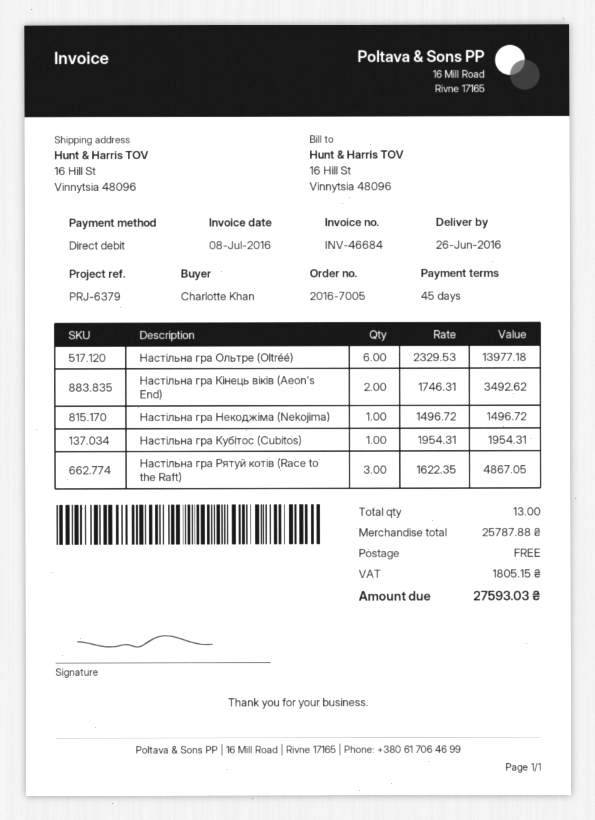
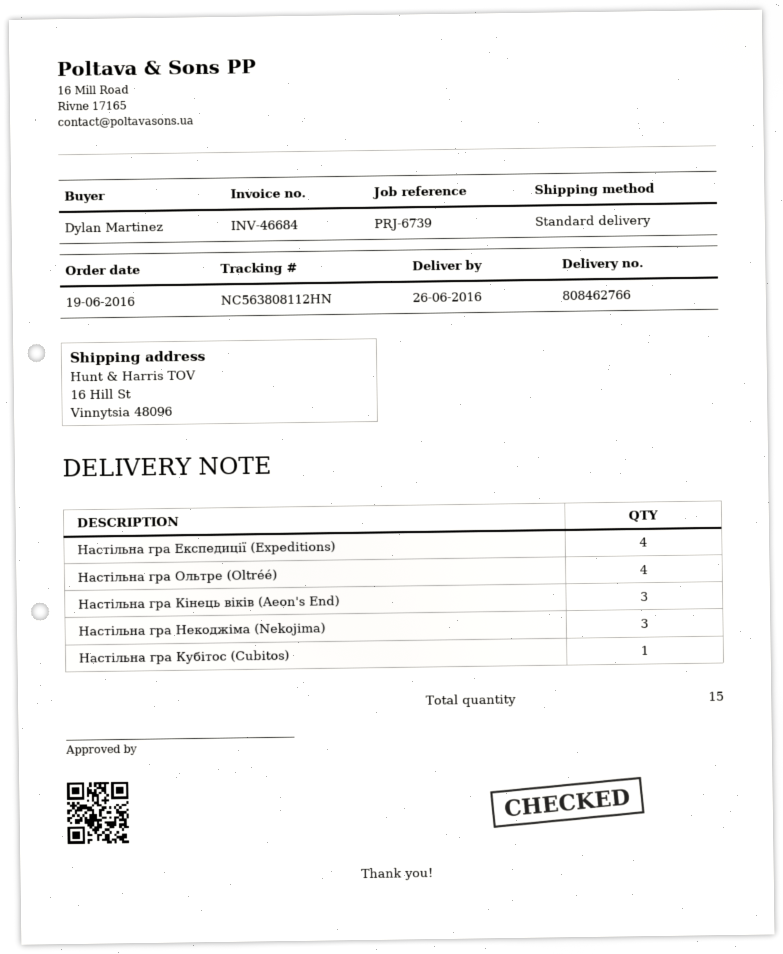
reference: PRJ-6379 -> PRJ-6739
ordered by: Charlotte Khan -> Dylan Martinez
Настільна гра Ольтре (Oltréé): 6 -> 4
Настільна гра Кінець віків (Aeon's End): 2 -> 3
Настільна гра Некоджіма (Nekojima): 1 -> 3
Настільна гра Рятуй котів (Race to the Raft): 3 -> none
Настільна гра Експедиції (Expeditions): none -> 4
total quantity: 13 -> 15

